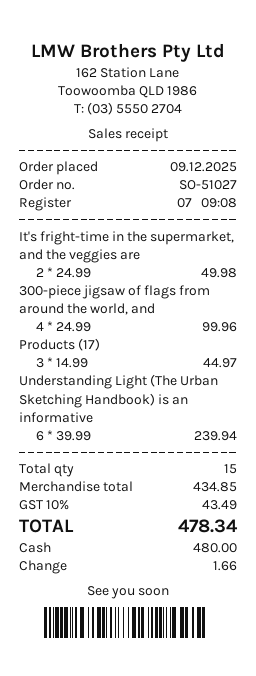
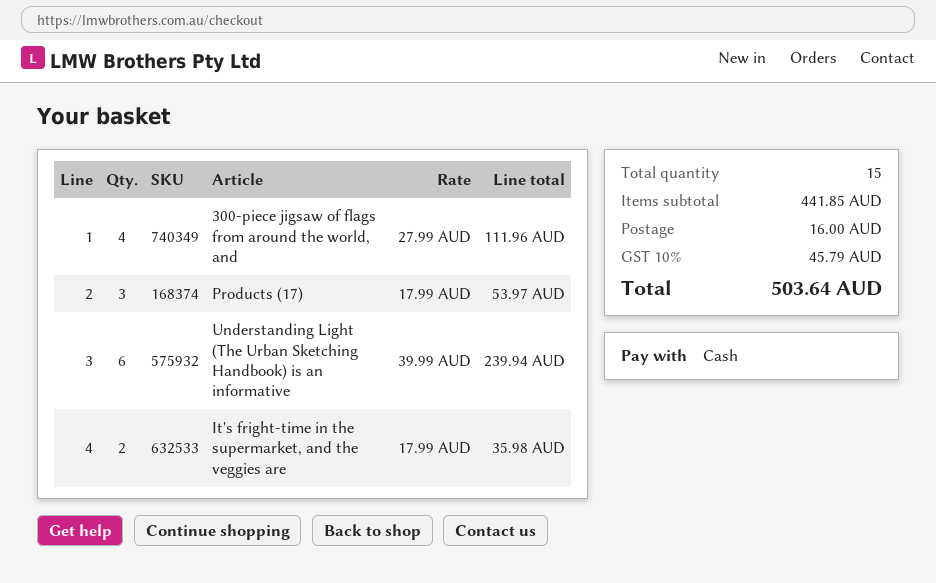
It's fright-time in the supermarket, and the veggies are: 2 x 24.99 = 49.98 -> 2 x 17.99 = 35.98
300-piece jigsaw of flags from around the world, and: 4 x 24.99 = 99.96 -> 4 x 27.99 = 111.96
Products (17): 3 x 14.99 = 44.97 -> 3 x 17.99 = 53.97
subtotal: 434.85 -> 441.85
shipping: none -> 16.00
tax: 10% = 43.49 -> 10% = 45.79
total: 478.34 -> 503.64

